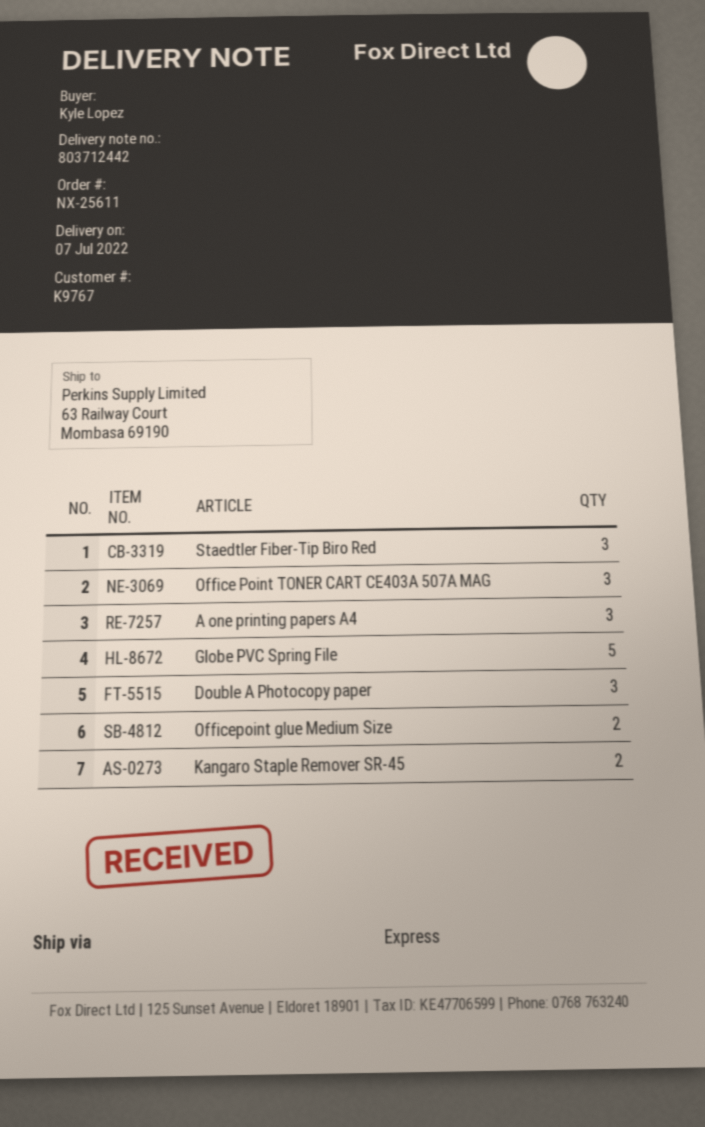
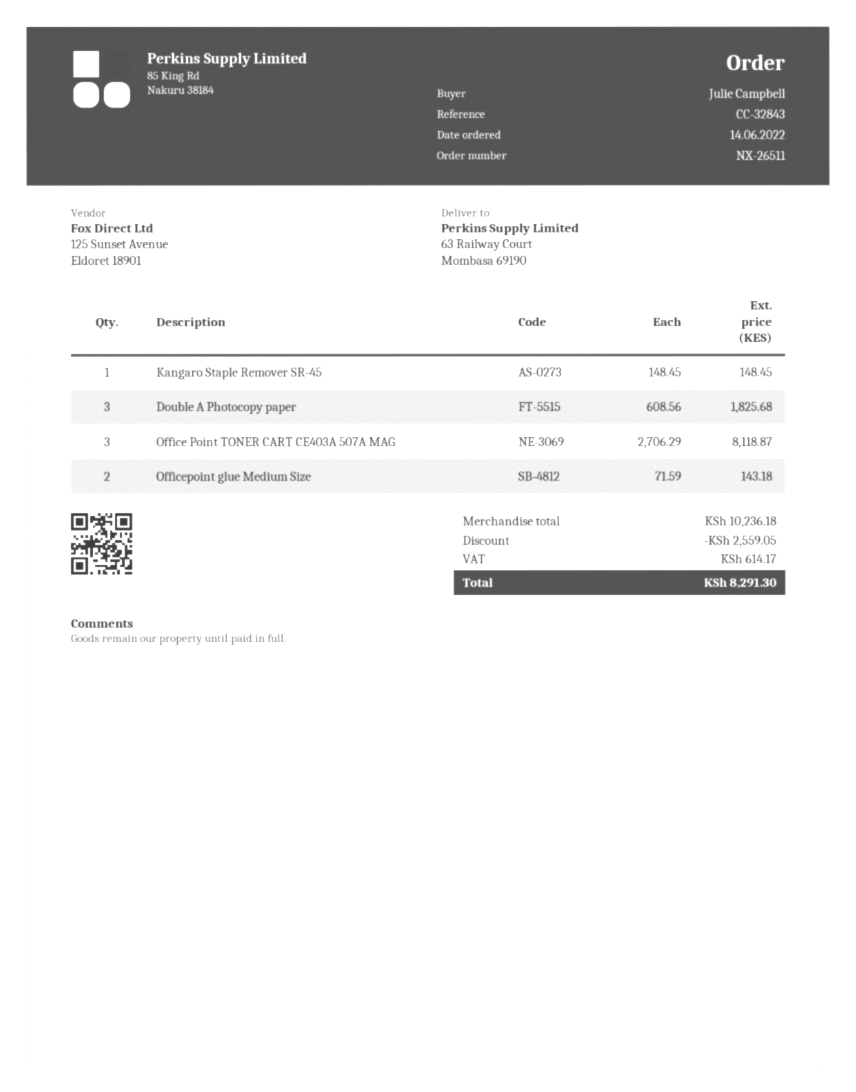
order number: NX-25611 -> NX-26511
ordered by: Kyle Lopez -> Julie Campbell
Staedtler Fiber-Tip Biro Red: 3 -> none
A one printing papers A4: 3 -> none
Globe PVC Spring File: 5 -> none
Kangaro Staple Remover SR-45: 2 -> 1

